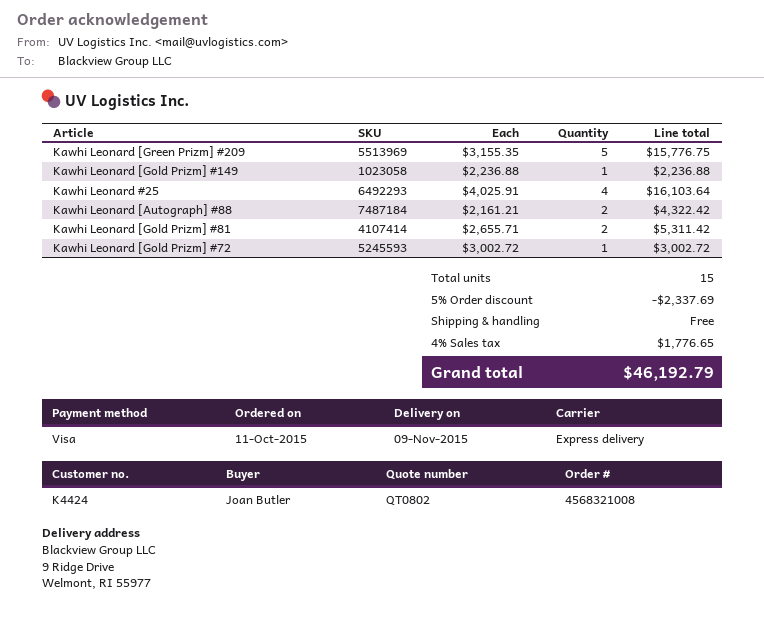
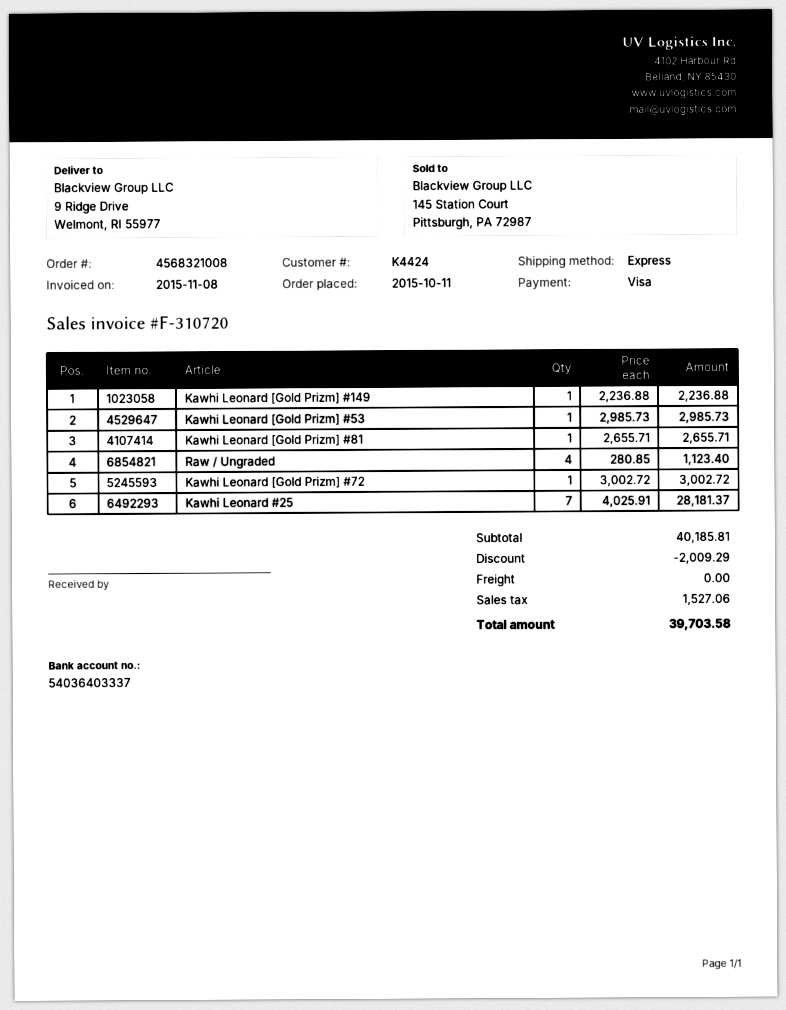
Kawhi Leonard [Green Prizm] #209: 5 x 3155.35 = 15776.75 -> none
Kawhi Leonard #25: 4 x 4025.91 = 16103.64 -> 7 x 4025.91 = 28181.37
Kawhi Leonard [Autograph] #88: 2 x 2161.21 = 4322.42 -> none
Kawhi Leonard [Gold Prizm] #81: 2 x 2655.71 = 5311.42 -> 1 x 2655.71 = 2655.71
Kawhi Leonard [Gold Prizm] #53: none -> 1 x 2985.73 = 2985.73
Raw / Ungraded: none -> 4 x 280.85 = 1123.40
discount: 2337.69 -> 2009.29
tax: 1776.65 -> 1527.06
total: 46192.79 -> 39703.58

